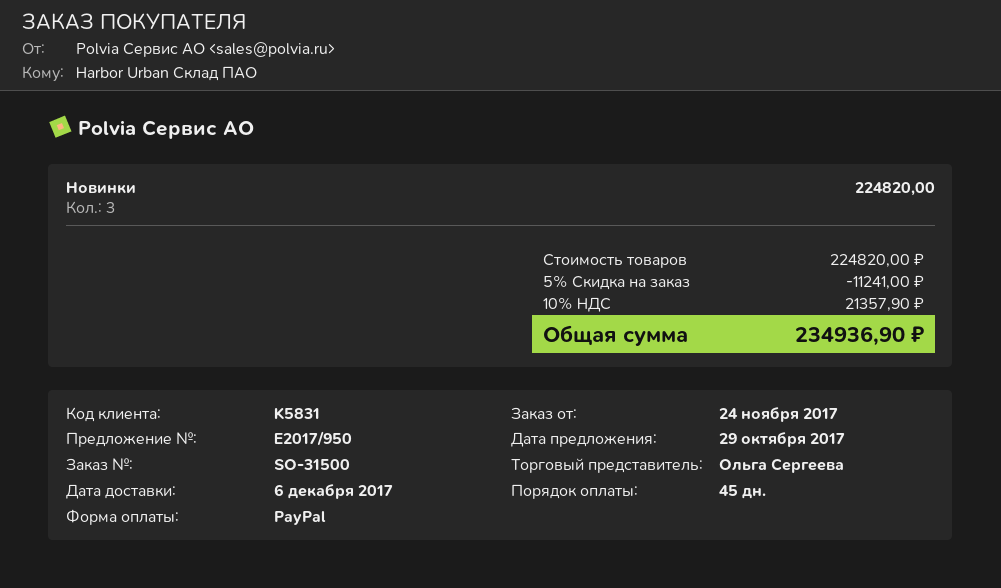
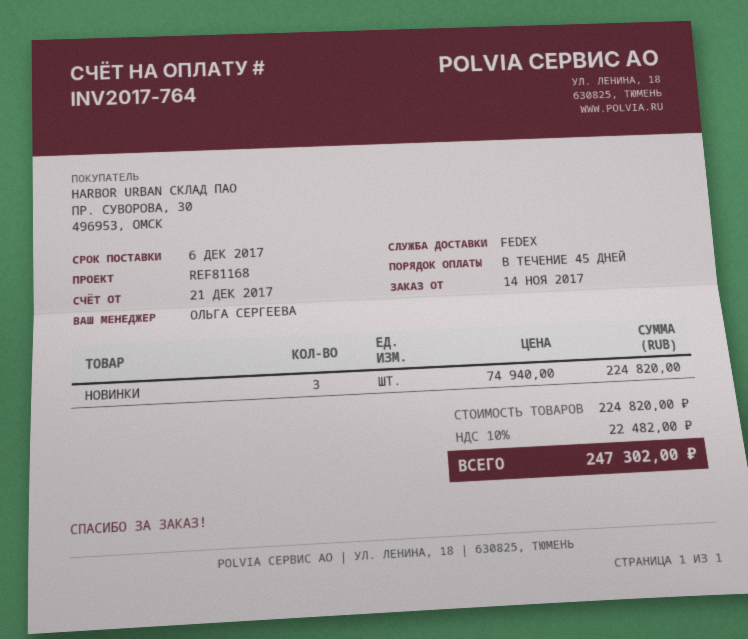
order date: 2017-11-24 -> 2017-11-14
discount: 5% = 11241.00 -> none
tax: 10% = 21357.90 -> 10% = 22482.00
total: 234936.90 -> 247302.00

